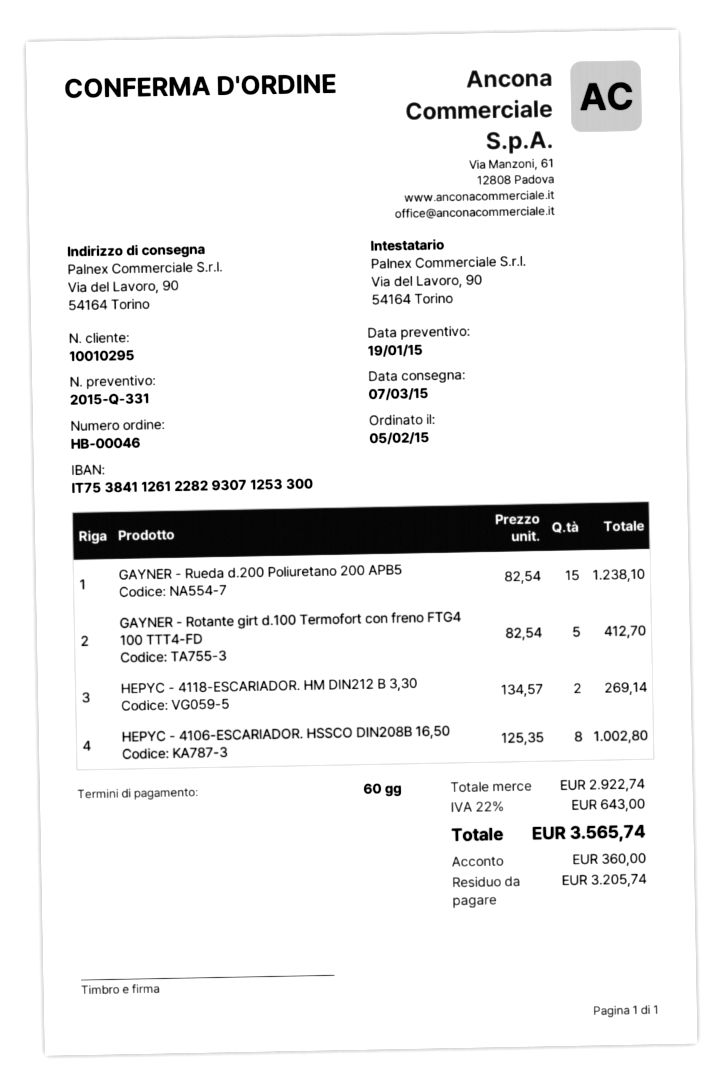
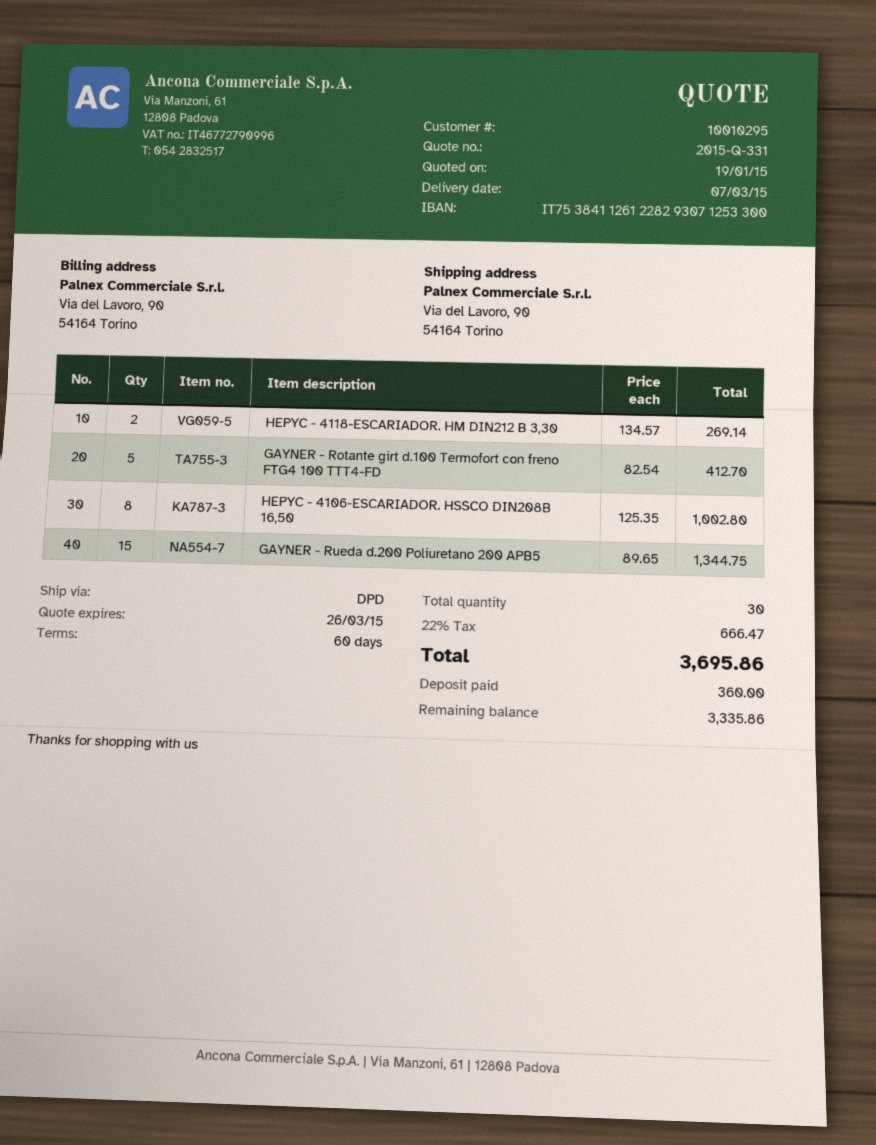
GAYNER - Rueda d.200 Poliuretano 200 APB5: 15 x 82.54 = 1238.10 -> 15 x 89.65 = 1344.75
tax: 22% = 643.00 -> 22% = 666.47
total: 3565.74 -> 3695.86
balance: 3205.74 -> 3335.86

